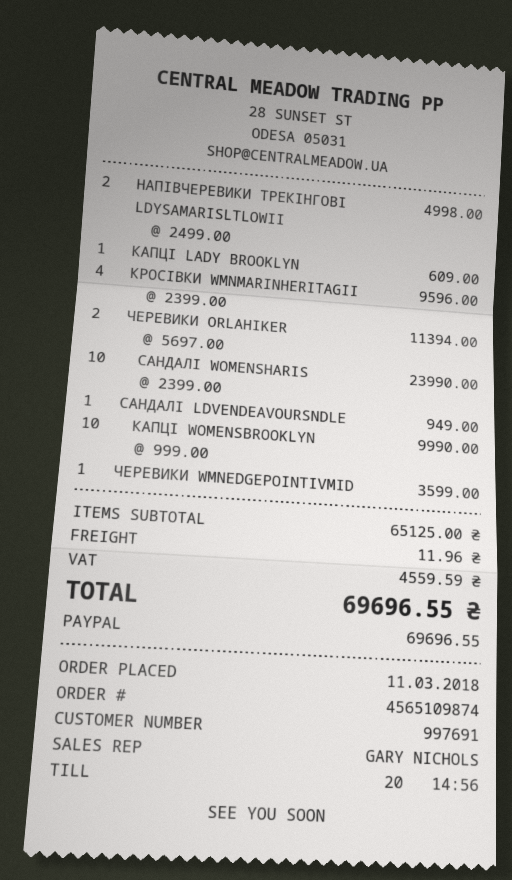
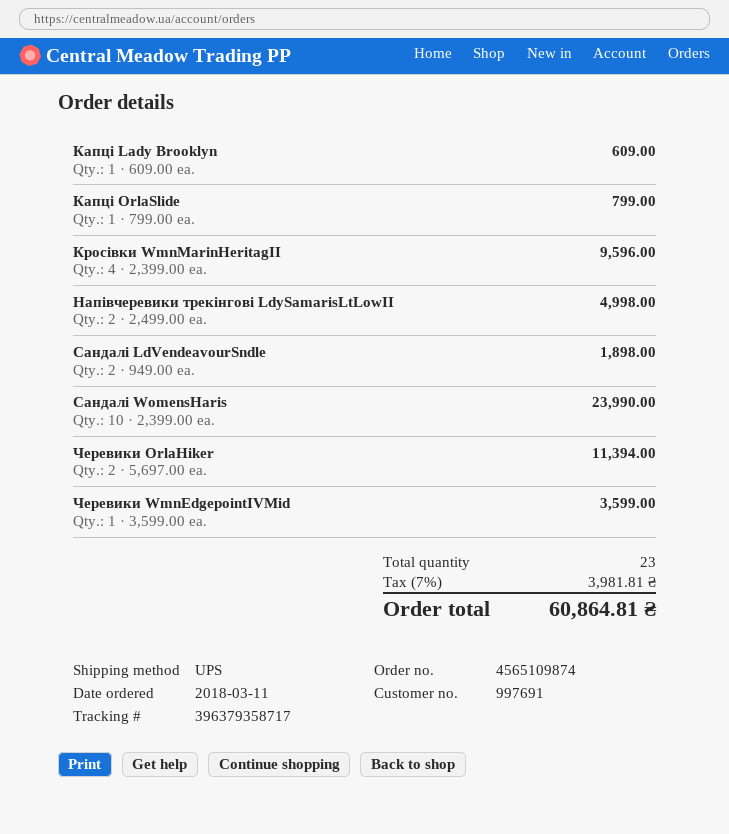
САНДАЛІ LDVENDEAVOURSNDLE: 1 x 949.00 = 949.00 -> 2 x 949.00 = 1898.00
КАПЦІ WOMENSBROOKLYN: 10 x 999.00 = 9990.00 -> none
Капці OrlaSlide: none -> 1 x 799.00 = 799.00
shipping: 11.96 -> none
tax: 4559.59 -> 3981.81
total: 69696.55 -> 60864.81

